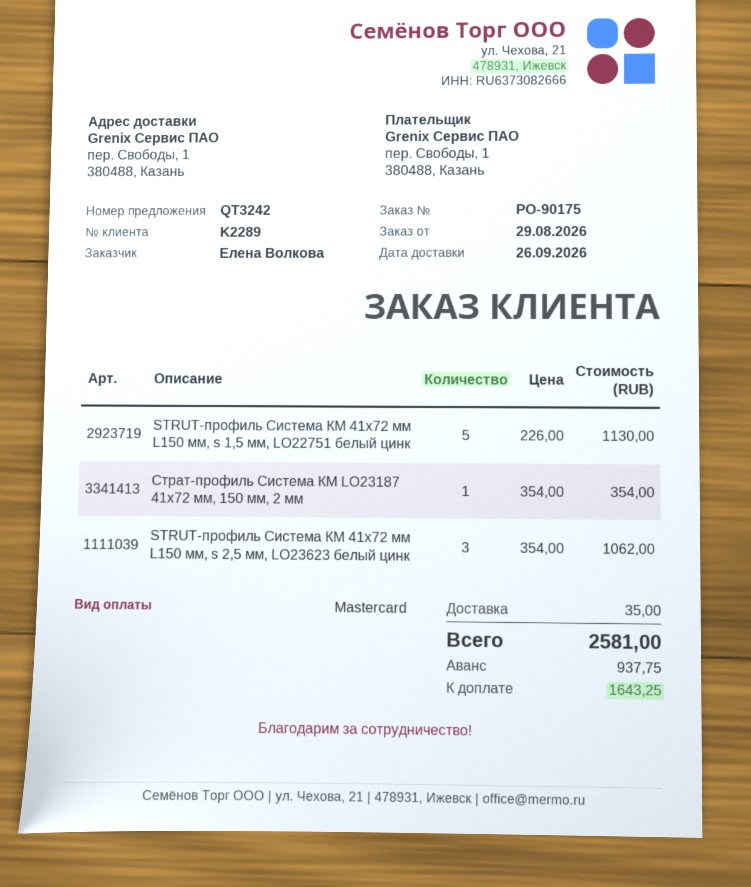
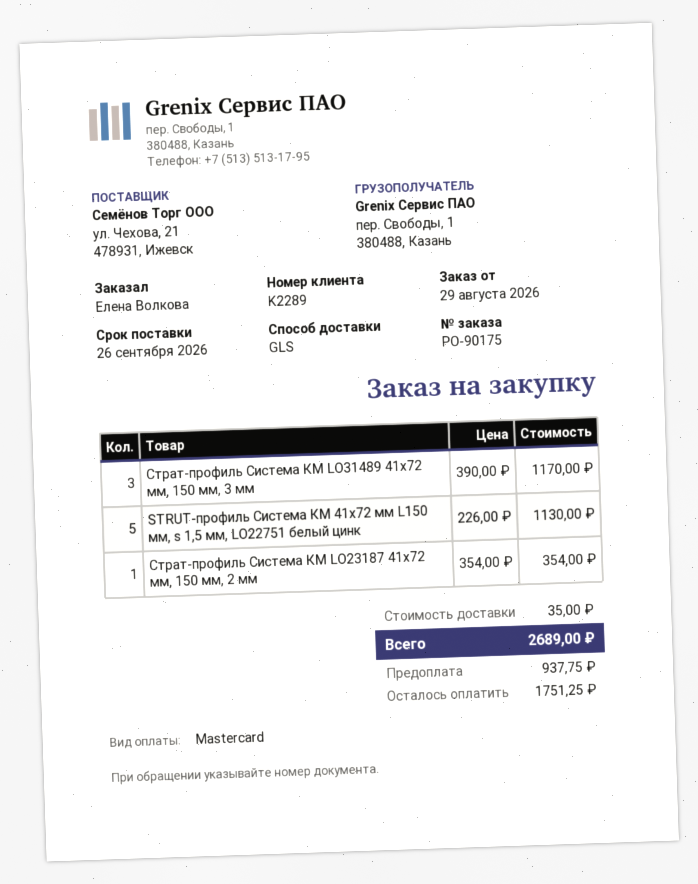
STRUT-профиль Система КМ 41х72 мм L150 мм, s 2,5 мм, LO23623 белый цинк: 3 x 354.00 = 1062.00 -> none
Страт-профиль Система КМ LO31489 41х72 мм, 150 мм, 3 мм: none -> 3 x 390.00 = 1170.00
total: 2581.00 -> 2689.00
balance: 1643.25 -> 1751.25

